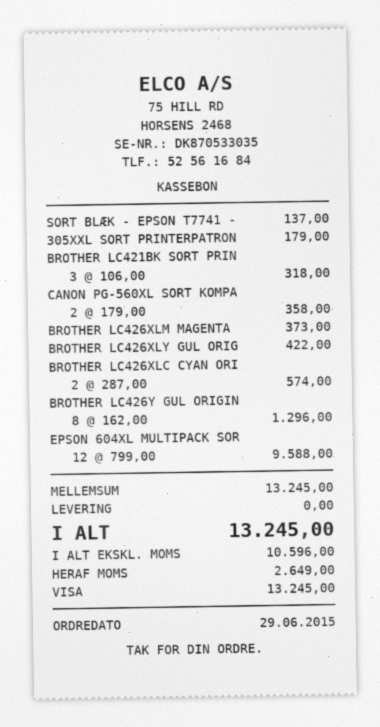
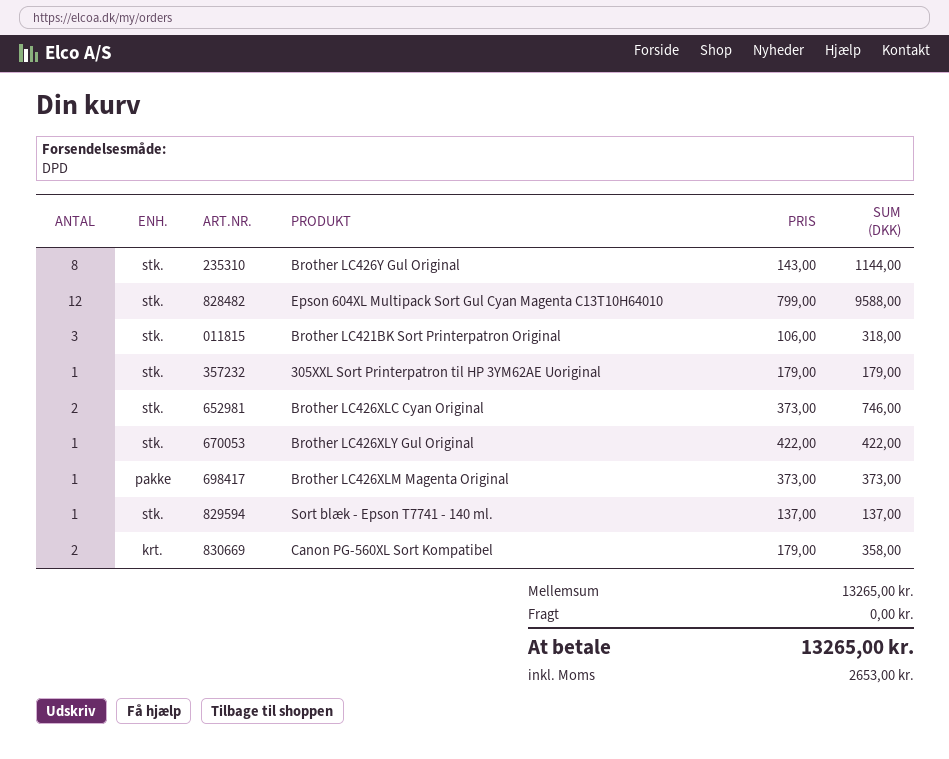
BROTHER LC426XLC CYAN ORI: 2 x 287.00 = 574.00 -> 2 x 373.00 = 746.00
BROTHER LC426Y GUL ORIGIN: 8 x 162.00 = 1296.00 -> 8 x 143.00 = 1144.00
subtotal: 13245.00 -> 13265.00
tax: 2649.00 -> 2653.00
total: 13245.00 -> 13265.00

